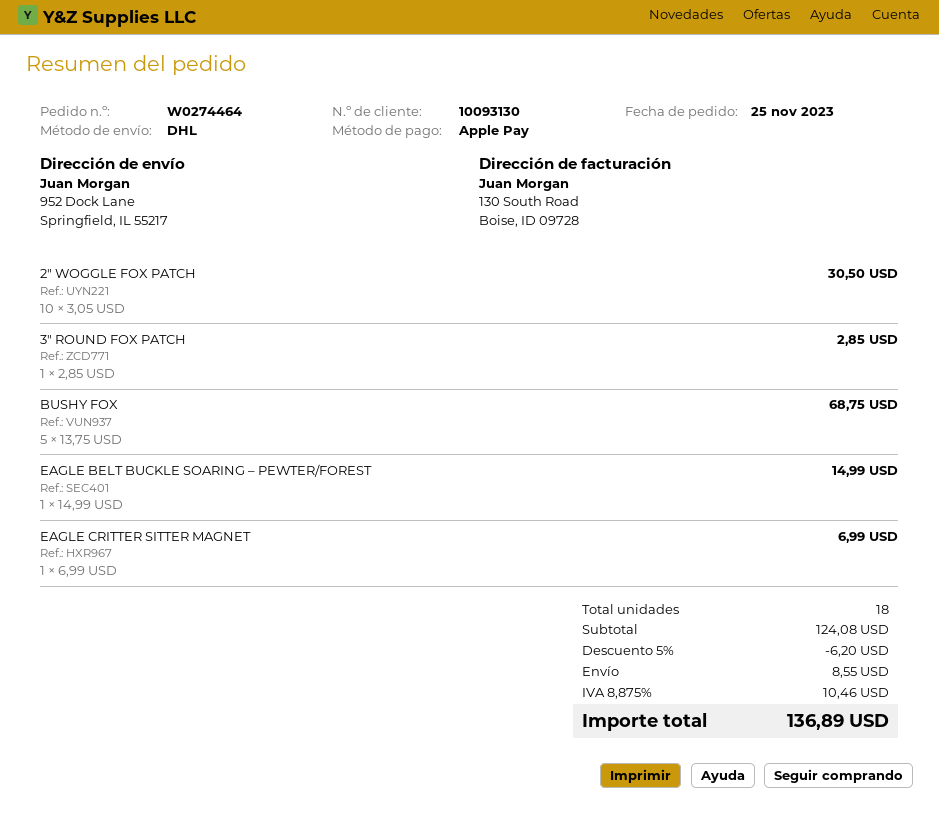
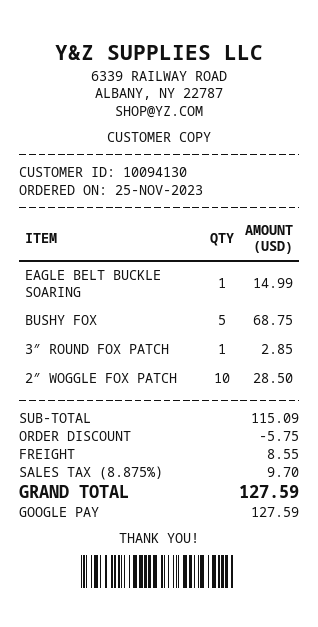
customer number: 10093130 -> 10094130
payment method: Apple Pay -> Google Pay
2″ WOGGLE FOX PATCH: 10 for 30.50 -> 10 for 28.50
EAGLE CRITTER SITTER MAGNET: 1 for 6.99 -> none
subtotal: 124.08 -> 115.09
discount: 6.20 -> 5.75
tax: 8.875% = 10.46 -> 8.875% = 9.70
total: 136.89 -> 127.59

